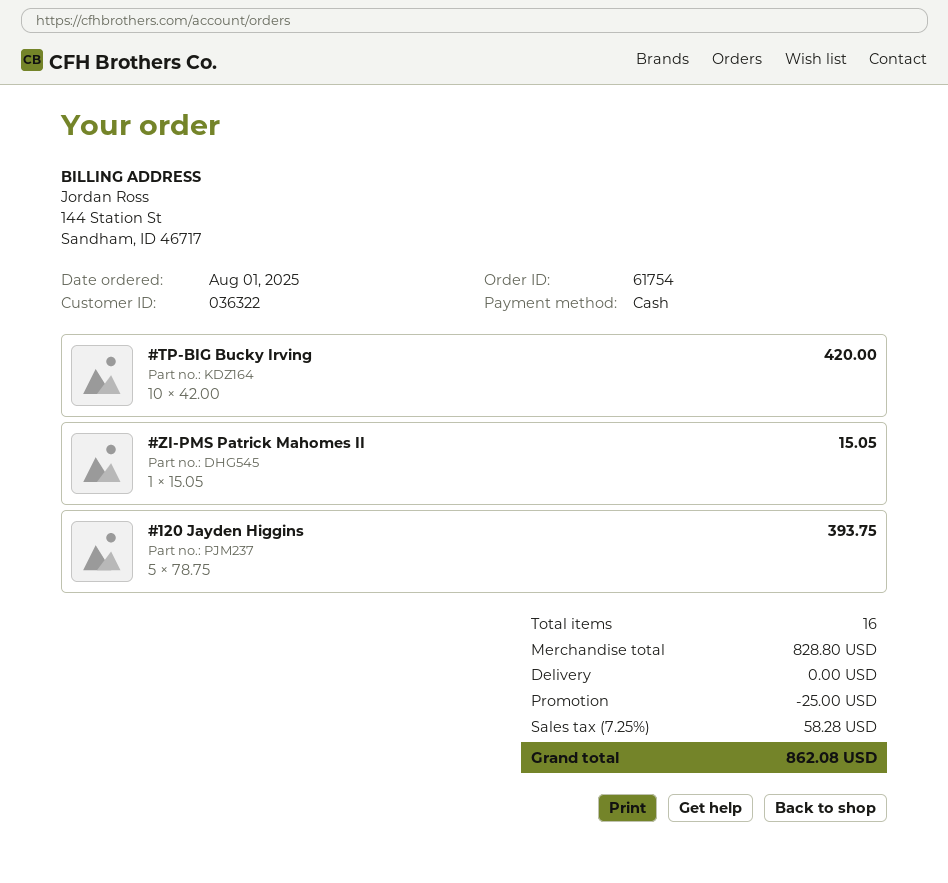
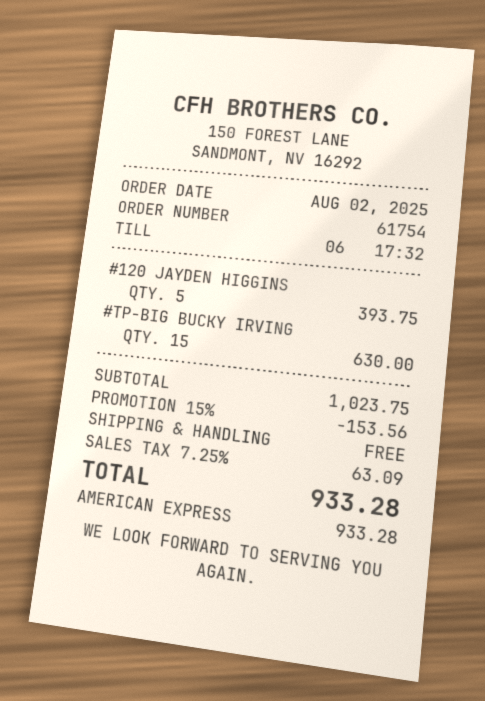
order date: 2025-08-01 -> 2025-08-02
payment method: cash -> American Express
#TP-BIG Bucky Irving: 10 for 420.00 -> 15 for 630.00
#ZI-PMS Patrick Mahomes II: 1 for 15.05 -> none
subtotal: 828.80 -> 1023.75
discount: 25.00 -> 153.56
tax: 7.25% = 58.28 -> 7.25% = 63.09
total: 862.08 -> 933.28

